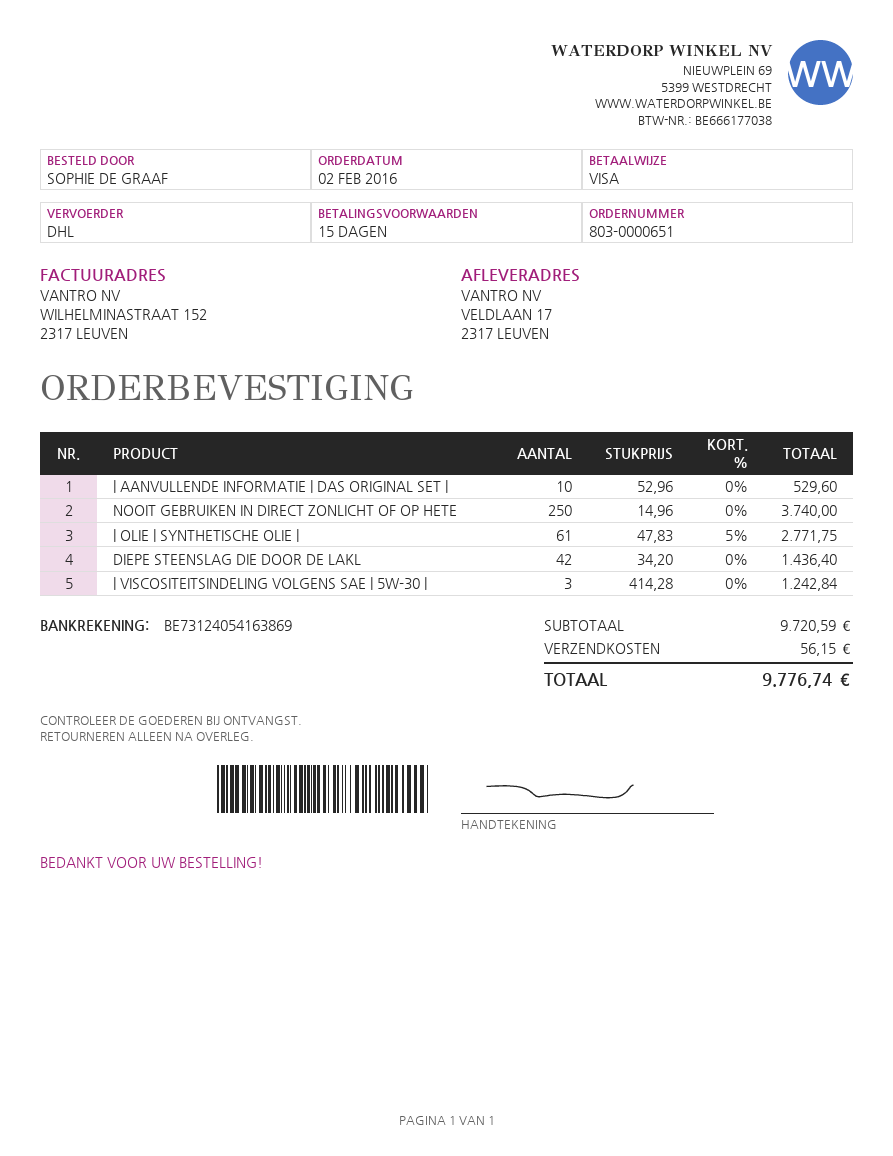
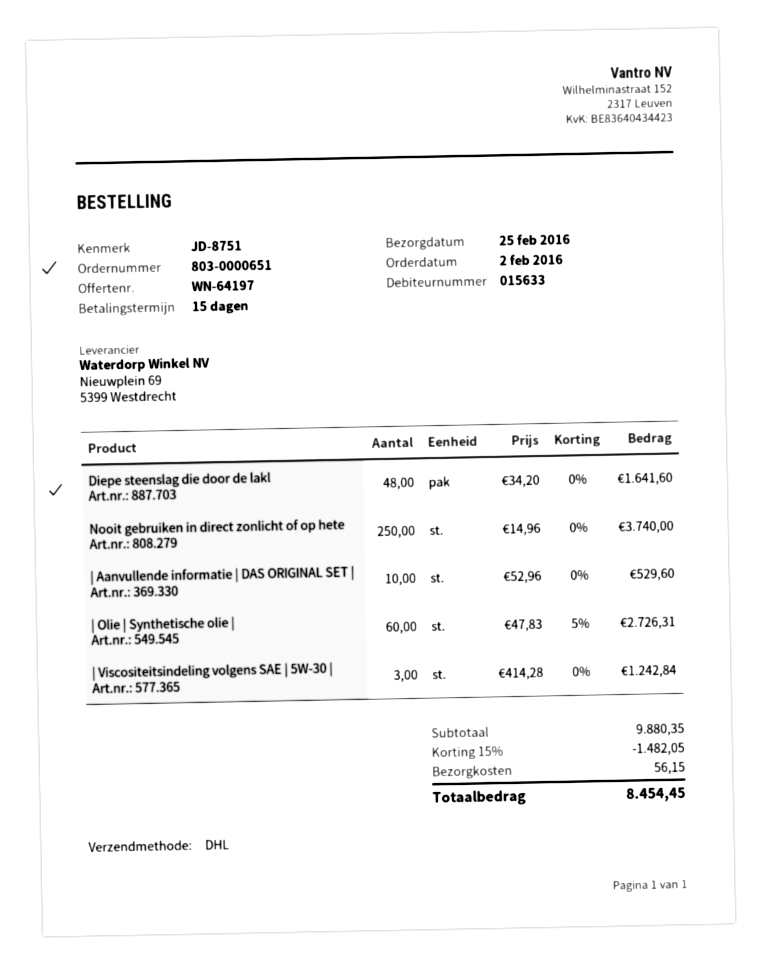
| OLIE | SYNTHETISCHE OLIE |: 61 x 47.83 - 5% = 2771.75 -> 60 x 47.83 - 5% = 2726.31
DIEPE STEENSLAG DIE DOOR DE LAKL: 42 x 34.20 = 1436.40 -> 48 x 34.20 = 1641.60
subtotal: 9720.59 -> 9880.35
discount: none -> 15% = 1482.05
total: 9776.74 -> 8454.45

